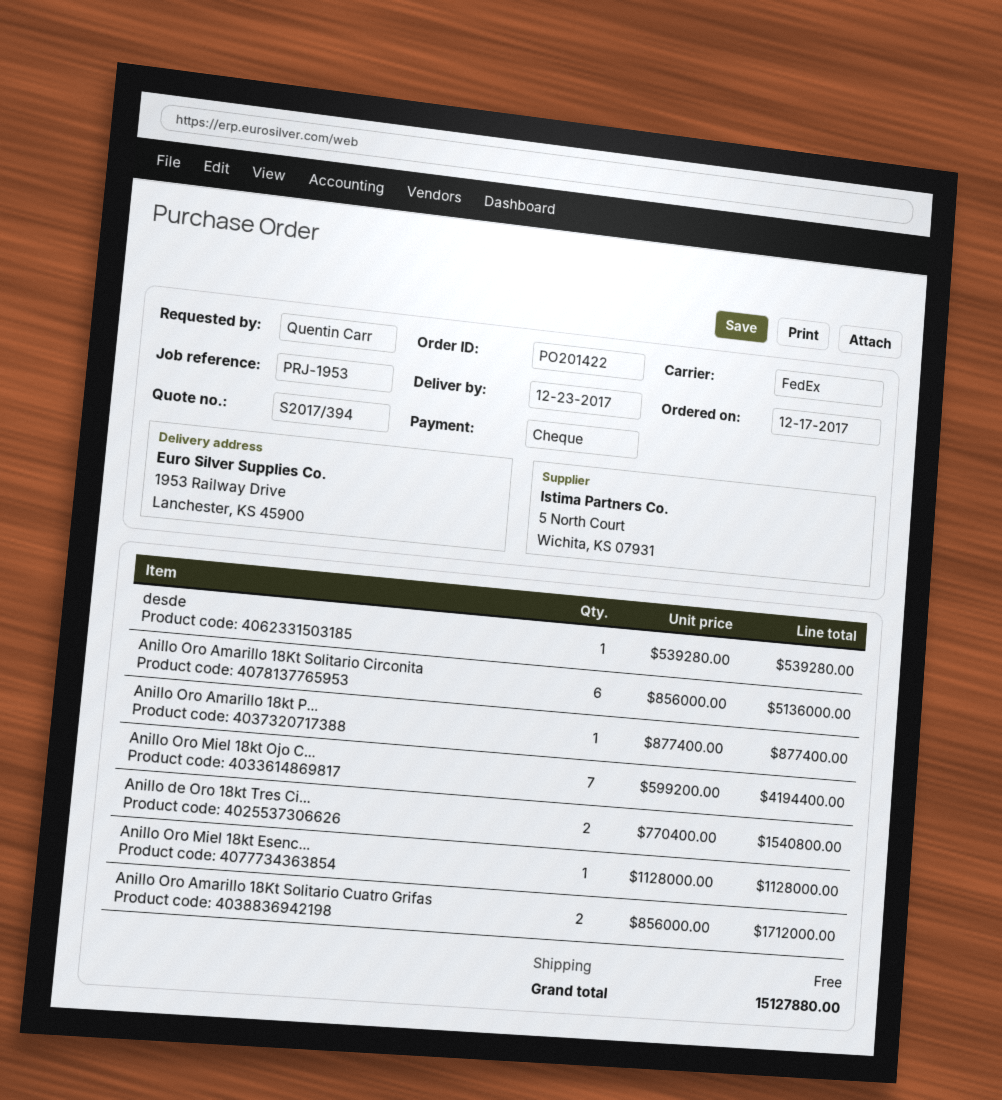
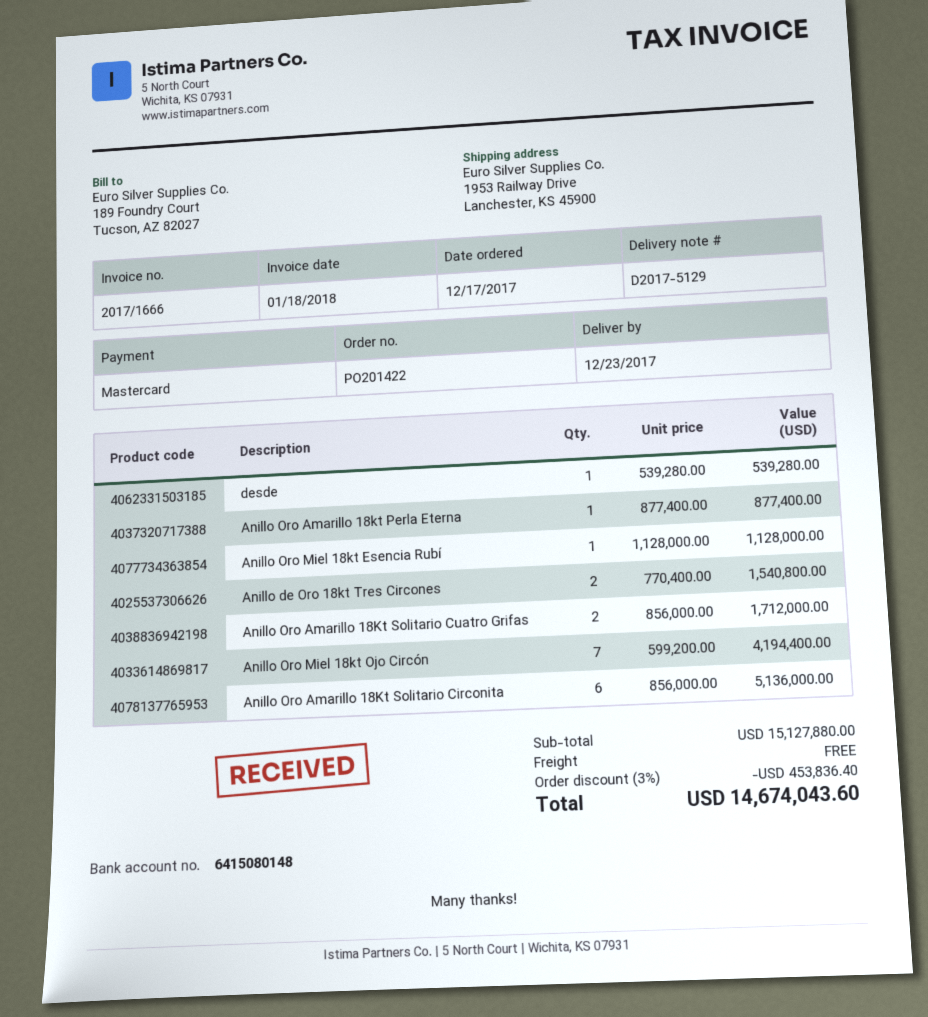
payment method: cheque -> Mastercard
discount: none -> 3% = 453836.40
total: 15127880.00 -> 14674043.60

